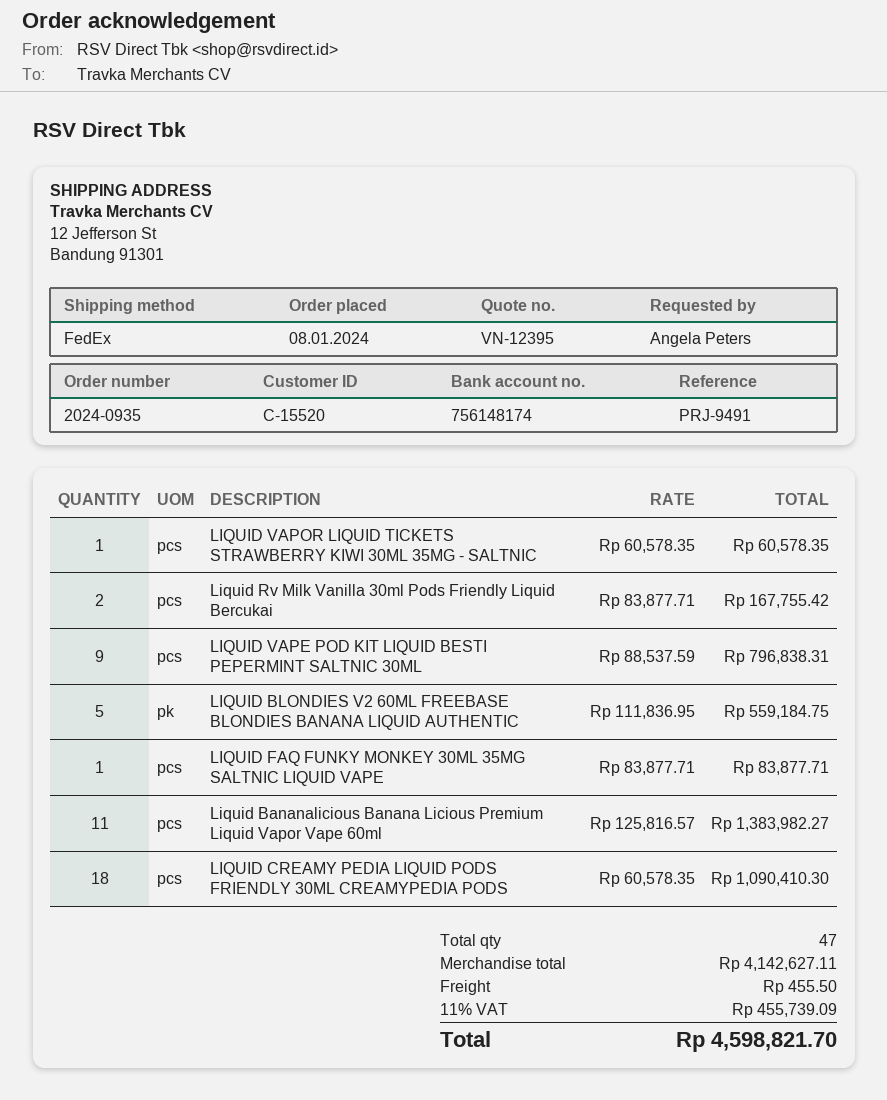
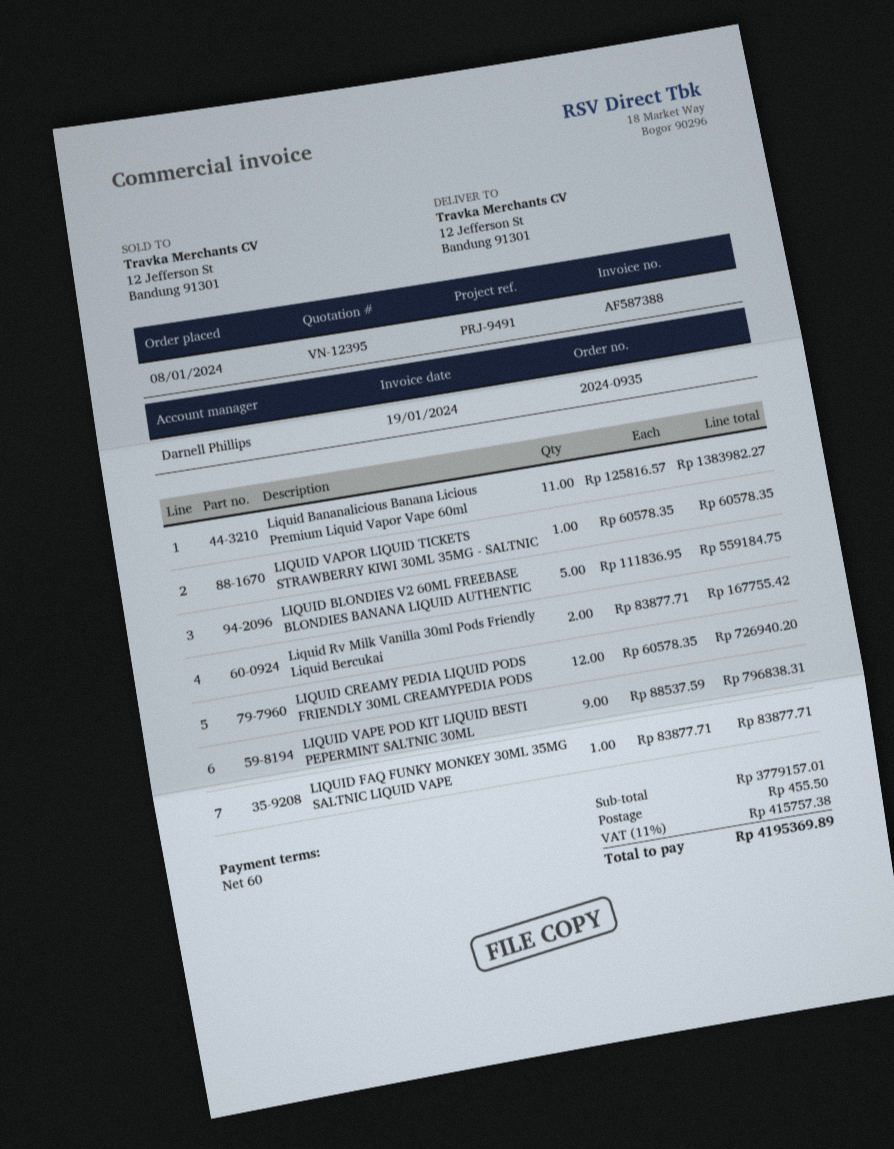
LIQUID CREAMY PEDIA LIQUID PODS FRIENDLY 30ML CREAMYPEDIA PODS: 18 x 60578.35 = 1090410.30 -> 12 x 60578.35 = 726940.20
subtotal: 4142627.11 -> 3779157.01
tax: 11% = 455739.09 -> 11% = 415757.38
total: 4598821.70 -> 4195369.89

